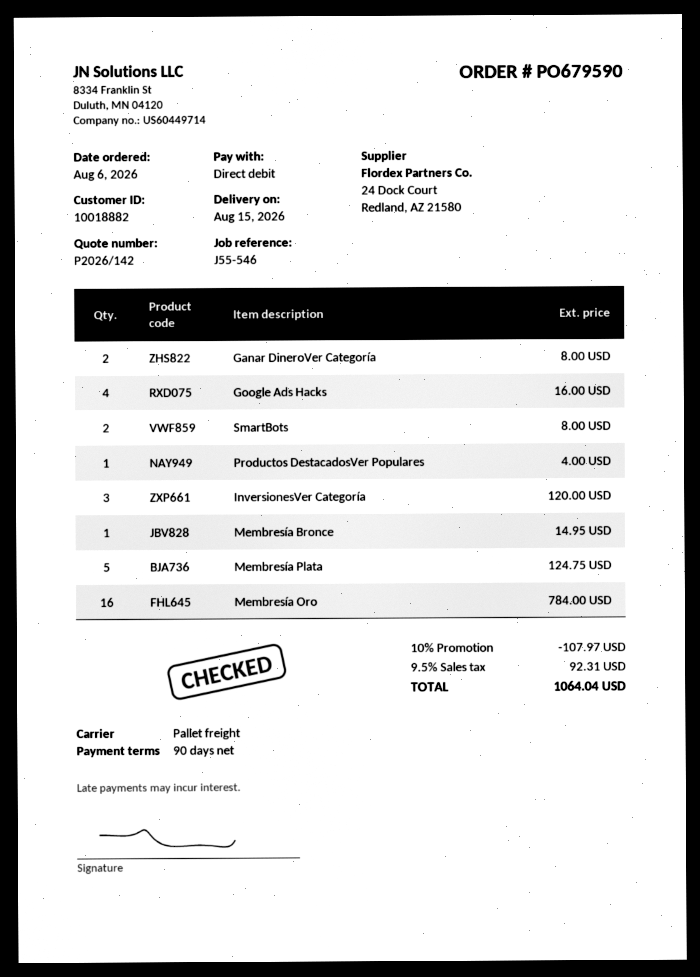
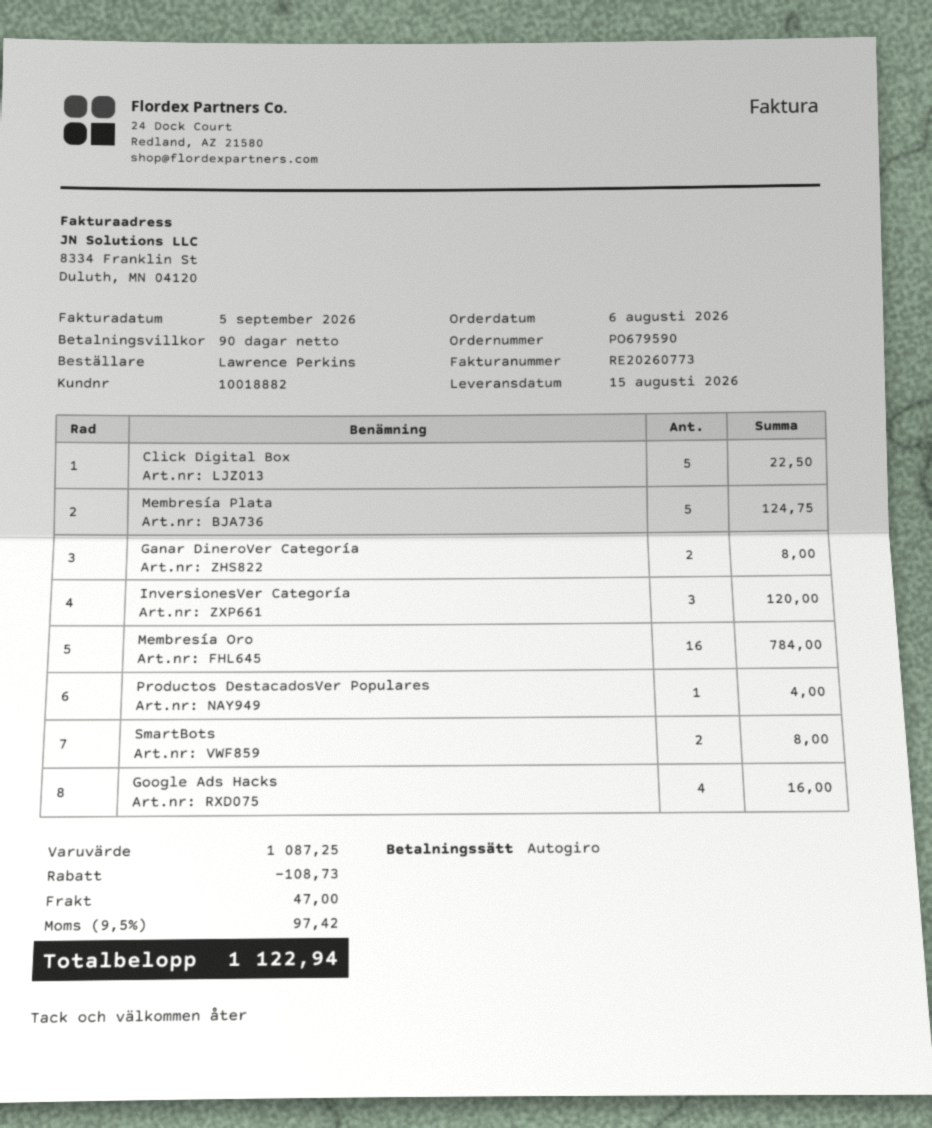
Membresía Bronce: 1 for 14.95 -> none
Click Digital Box: none -> 5 for 22.50
discount: 107.97 -> 108.73
shipping: none -> 47.00
tax: 9.5% = 92.31 -> 9.5% = 97.42
total: 1064.04 -> 1122.94

